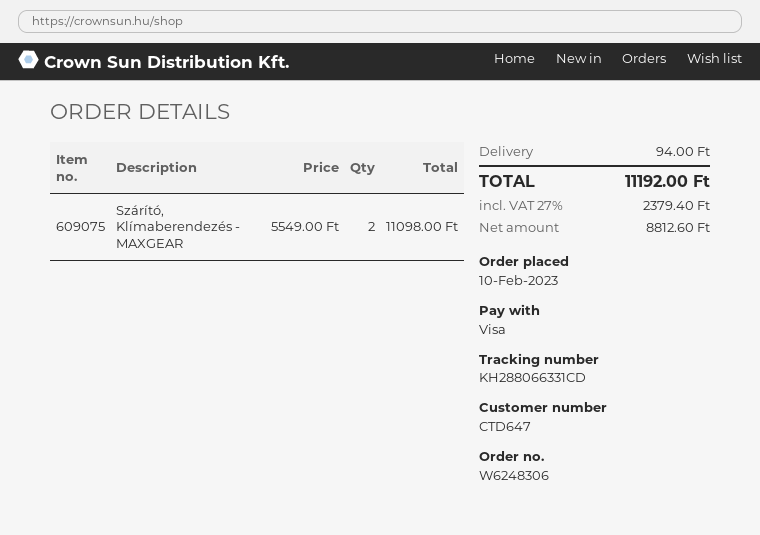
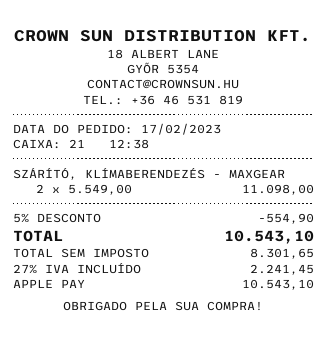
order date: 2023-02-10 -> 2023-02-17
payment method: Visa -> Apple Pay
discount: none -> 5% = 554.90
shipping: 94.00 -> none
net: 8812.60 -> 8301.65
tax: 27% = 2379.40 -> 27% = 2241.45
total: 11192.00 -> 10543.10

